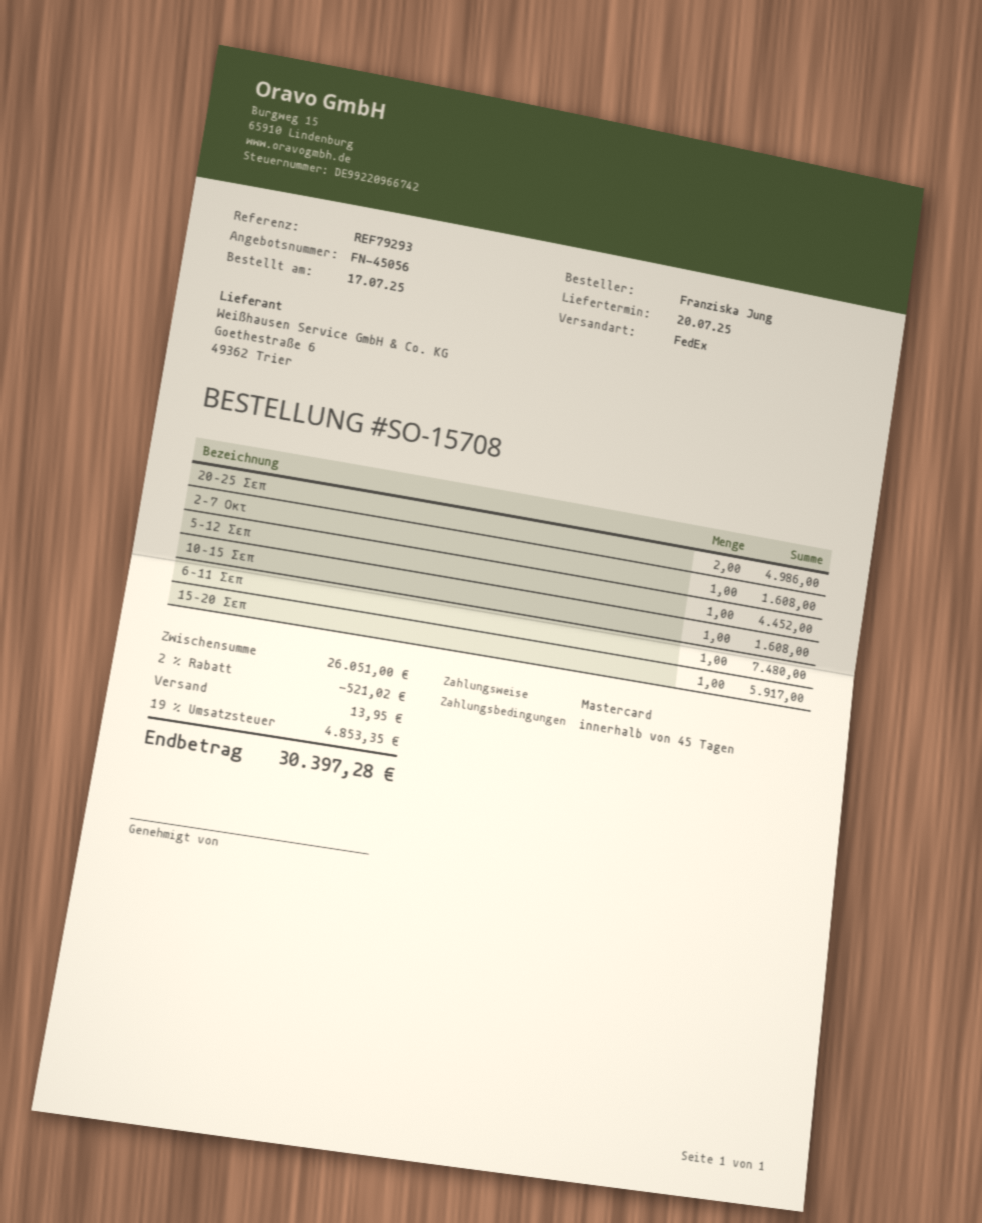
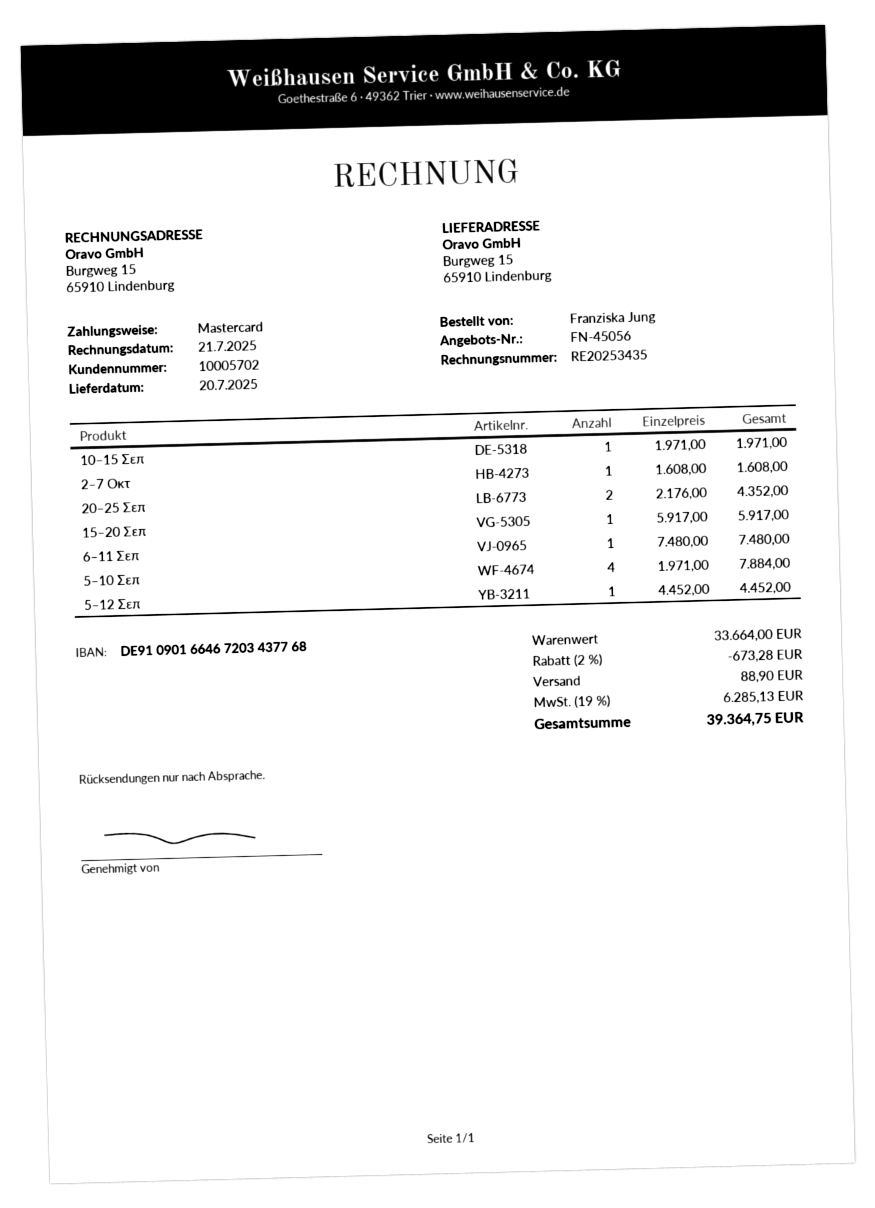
20–25 Σεπ: 2 for 4986.00 -> 2 for 4352.00
10–15 Σεπ: 1 for 1608.00 -> 1 for 1971.00
5–10 Σεπ: none -> 4 for 7884.00
subtotal: 26051.00 -> 33664.00
discount: 2% = 521.02 -> 2% = 673.28
shipping: 13.95 -> 88.90
tax: 19% = 4853.35 -> 19% = 6285.13
total: 30397.28 -> 39364.75

